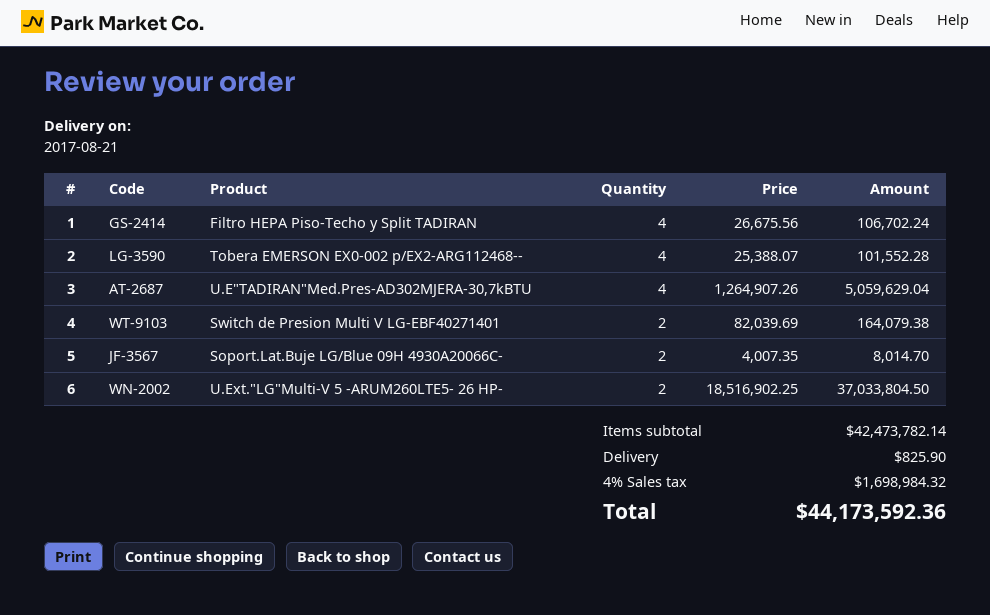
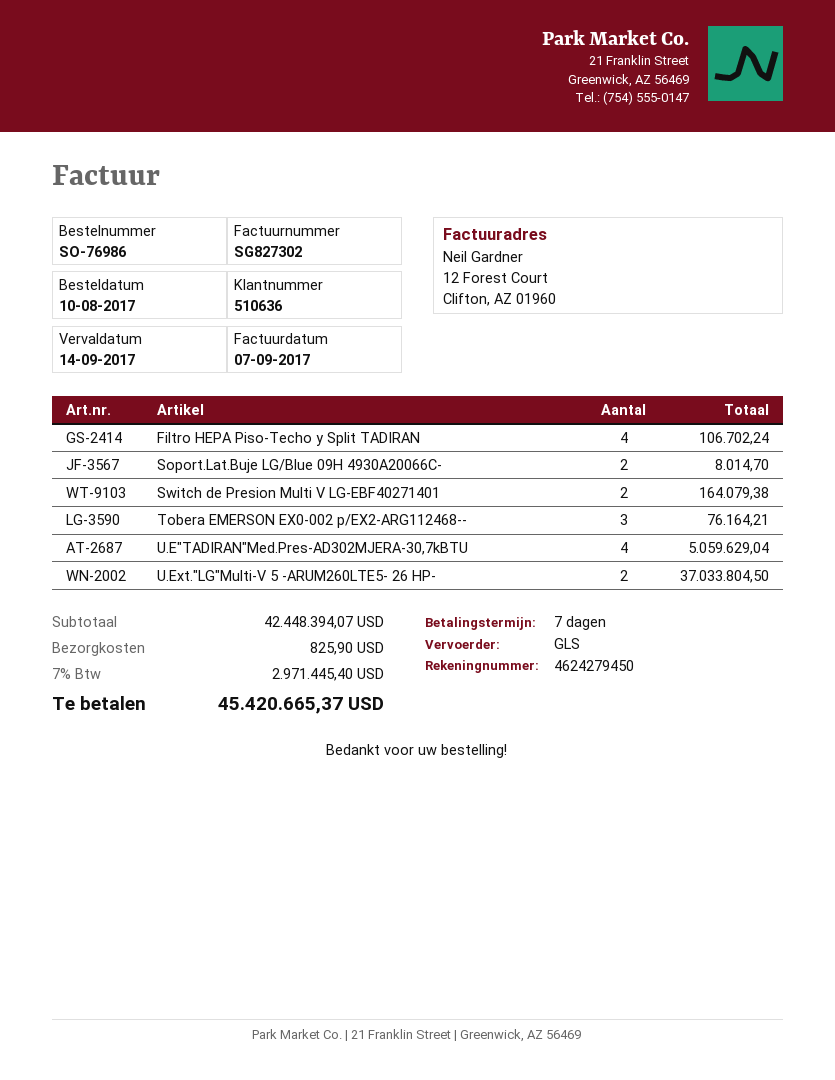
Tobera EMERSON EX0-002 p/EX2-ARG112468--: 4 for 101552.28 -> 3 for 76164.21
subtotal: 42473782.14 -> 42448394.07
tax: 4% = 1698984.32 -> 7% = 2971445.40
total: 44173592.36 -> 45420665.37

